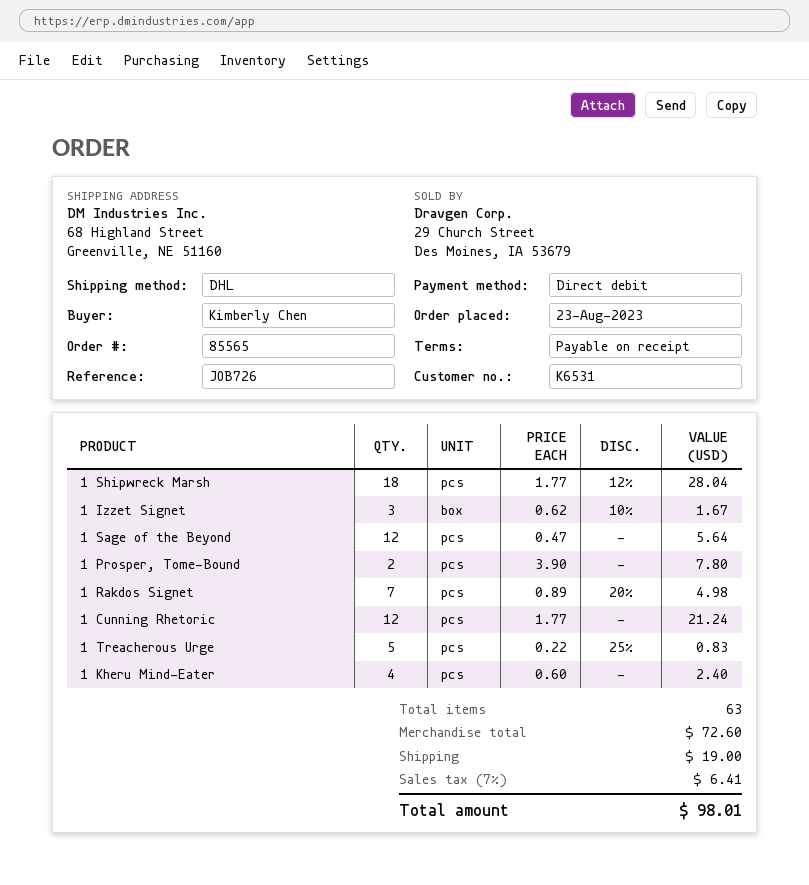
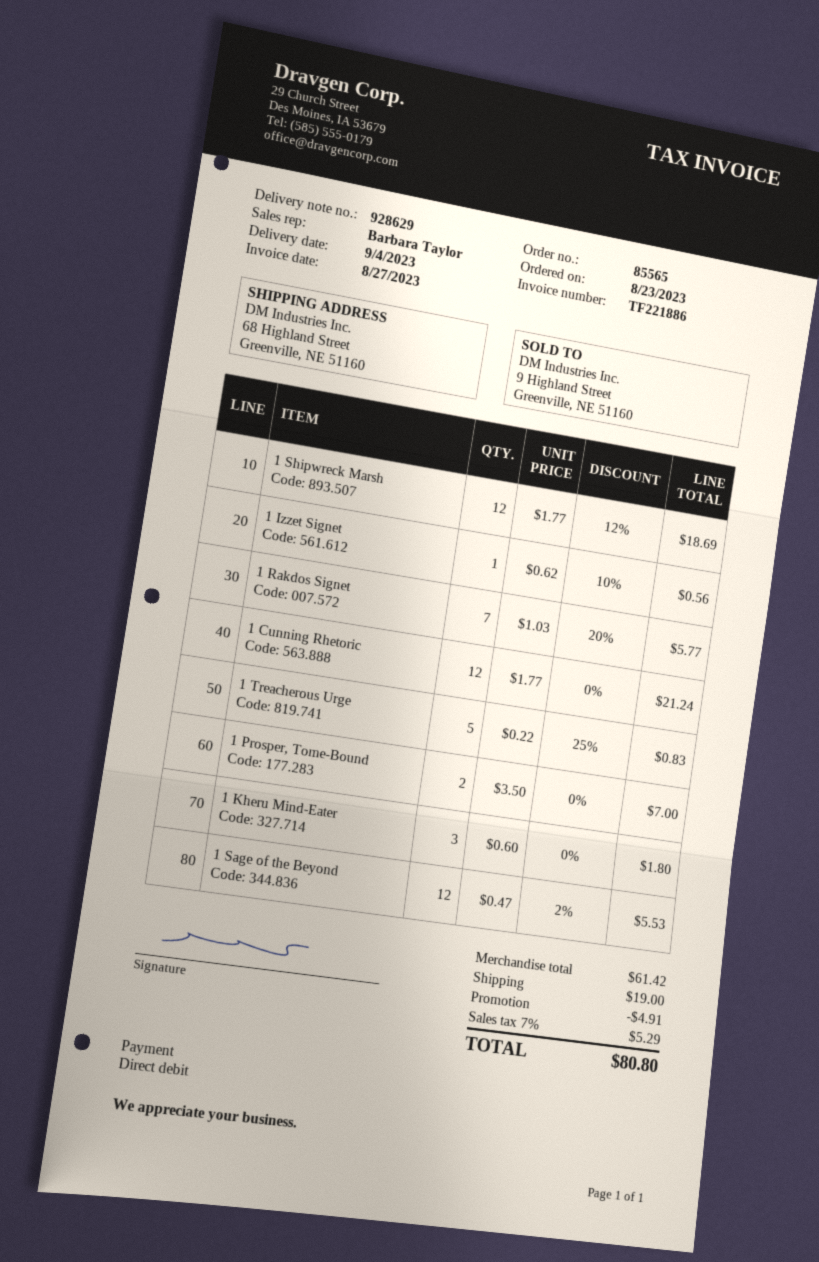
1 Shipwreck Marsh: 18 x 1.77 - 12% = 28.04 -> 12 x 1.77 - 12% = 18.69
1 Izzet Signet: 3 x 0.62 - 10% = 1.67 -> 1 x 0.62 - 10% = 0.56
1 Sage of the Beyond: 12 x 0.47 = 5.64 -> 12 x 0.47 - 2% = 5.53
1 Prosper, Tome-Bound: 2 x 3.90 = 7.80 -> 2 x 3.50 = 7.00
1 Rakdos Signet: 7 x 0.89 - 20% = 4.98 -> 7 x 1.03 - 20% = 5.77
1 Kheru Mind-Eater: 4 x 0.60 = 2.40 -> 3 x 0.60 = 1.80
subtotal: 72.60 -> 61.42
discount: none -> 4.91
tax: 7% = 6.41 -> 7% = 5.29
total: 98.01 -> 80.80

